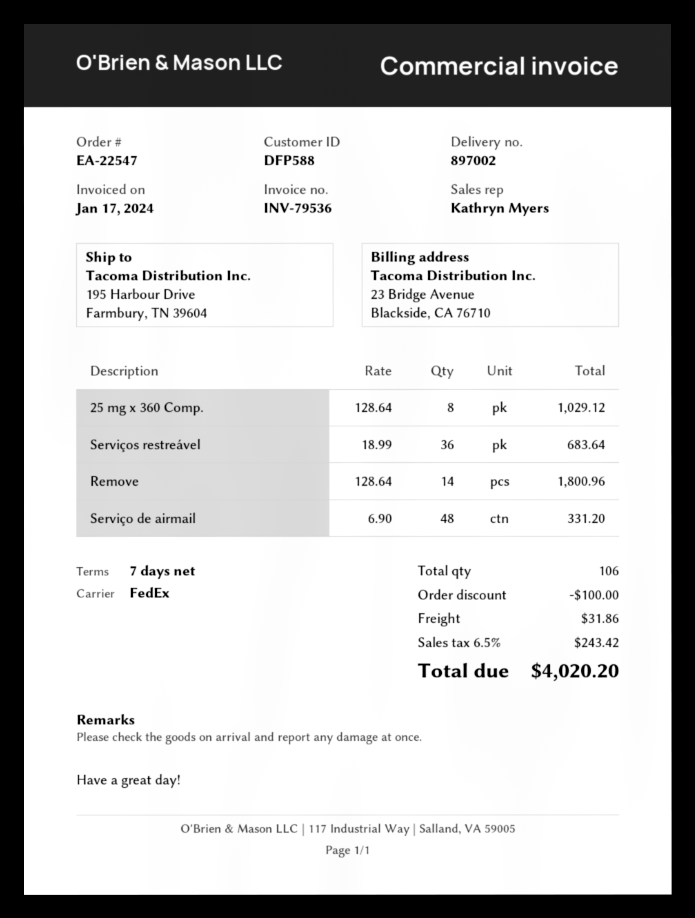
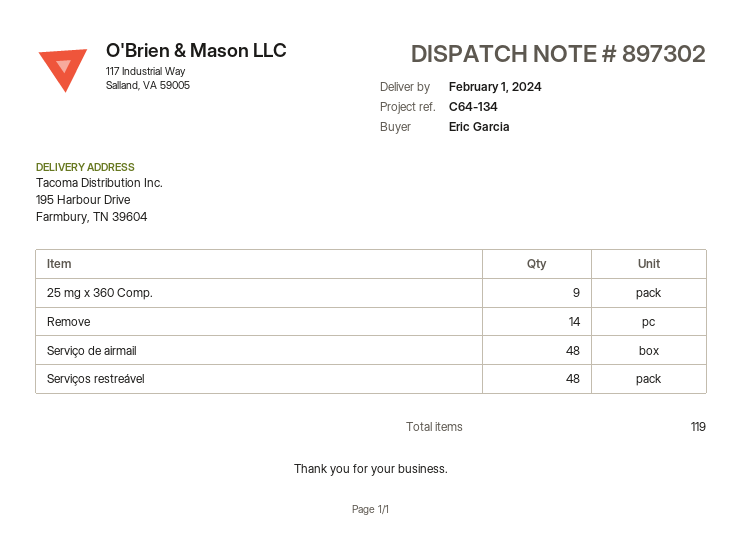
delivery note number: 897002 -> 897302
25 mg x 360 Comp.: 8 -> 9
Serviços restreável: 36 -> 48
total quantity: 106 -> 119

